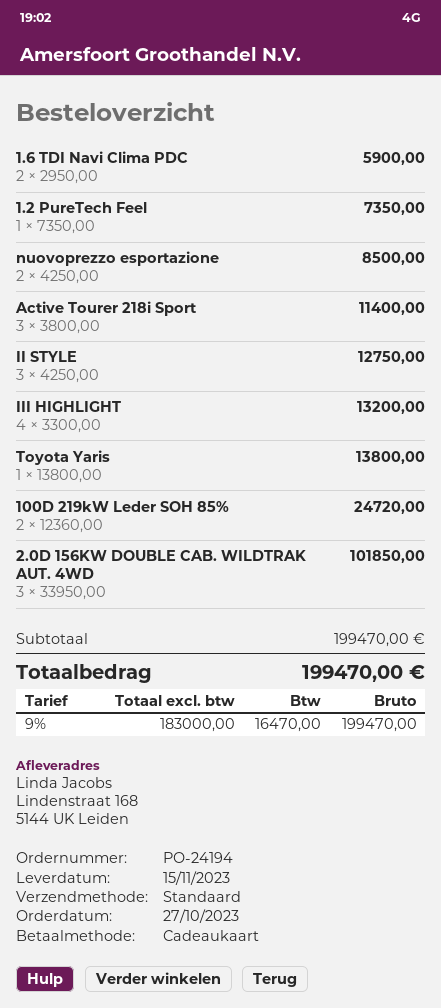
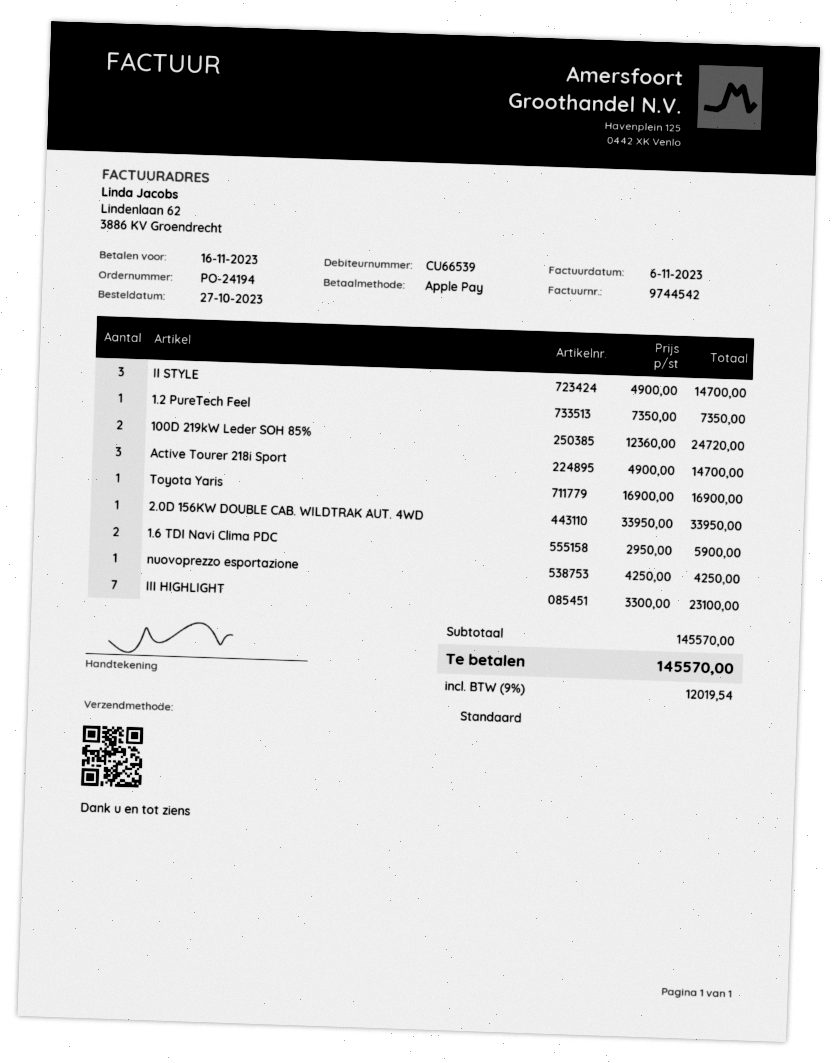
payment method: gift card -> Apple Pay
nuovoprezzo esportazione: 2 x 4250.00 = 8500.00 -> 1 x 4250.00 = 4250.00
Active Tourer 218i Sport: 3 x 3800.00 = 11400.00 -> 3 x 4900.00 = 14700.00
II STYLE: 3 x 4250.00 = 12750.00 -> 3 x 4900.00 = 14700.00
III HIGHLIGHT: 4 x 3300.00 = 13200.00 -> 7 x 3300.00 = 23100.00
Toyota Yaris: 1 x 13800.00 = 13800.00 -> 1 x 16900.00 = 16900.00
2.0D 156KW DOUBLE CAB. WILDTRAK AUT. 4WD: 3 x 33950.00 = 101850.00 -> 1 x 33950.00 = 33950.00
subtotal: 199470.00 -> 145570.00
tax: 9% = 16470.00 -> 9% = 12019.54
total: 199470.00 -> 145570.00

